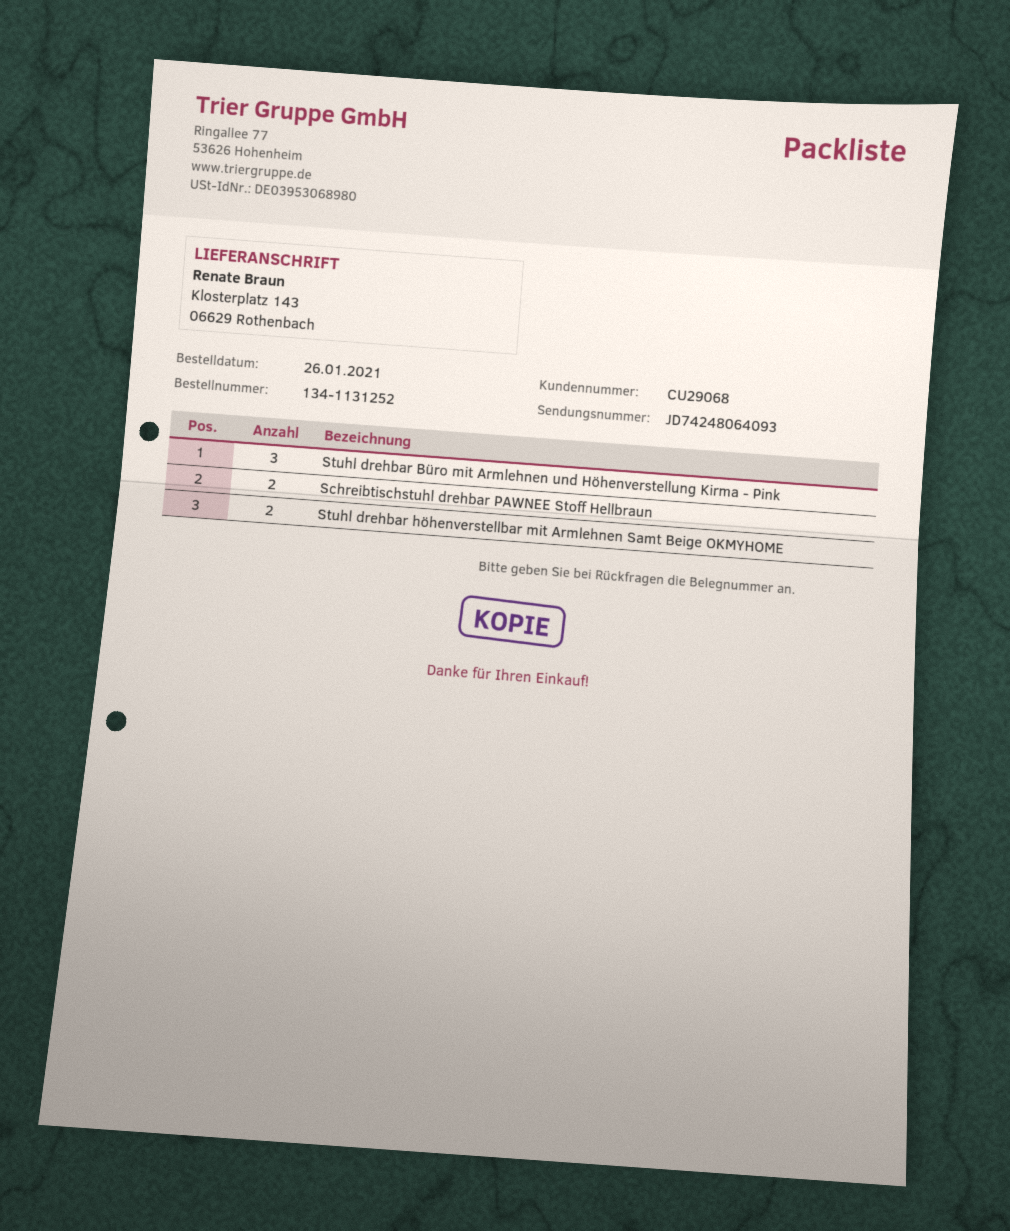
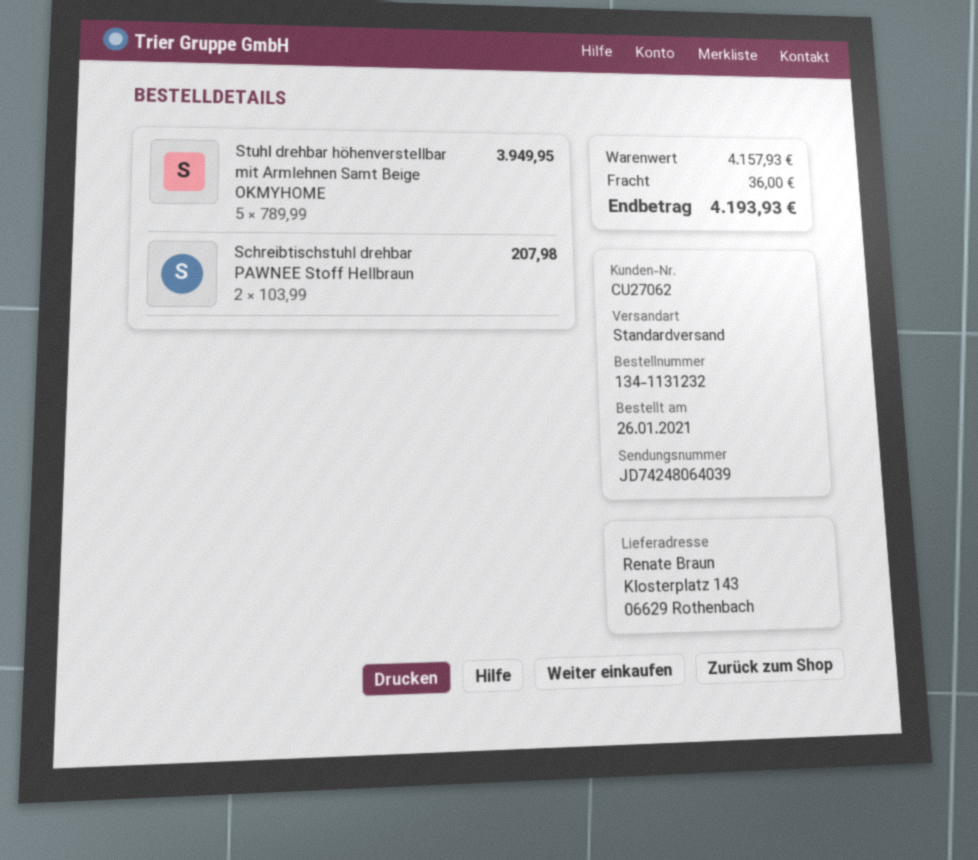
order number: 134-1131252 -> 134-1131232
customer number: CU29068 -> CU27062
tracking number: JD74248064093 -> JD74248064039
Stuhl drehbar Büro mit Armlehnen und Höhenverstellung Kirma - Pink: 3 -> none
Stuhl drehbar höhenverstellbar mit Armlehnen Samt Beige OKMYHOME: 2 -> 5

